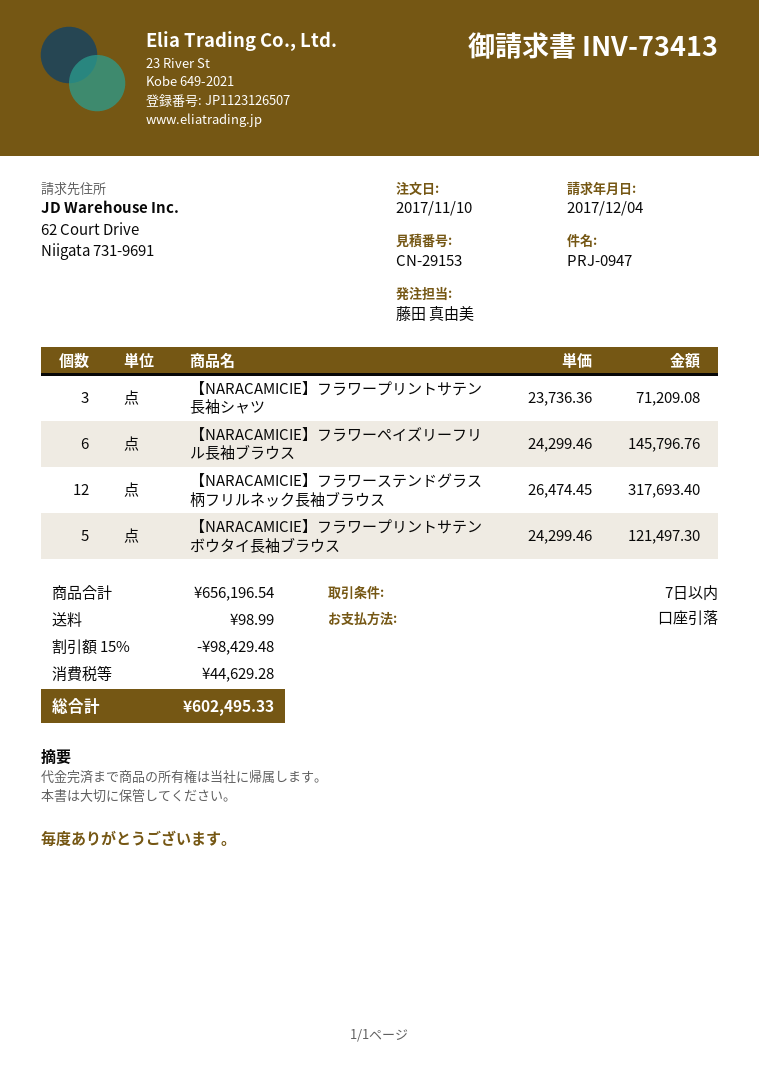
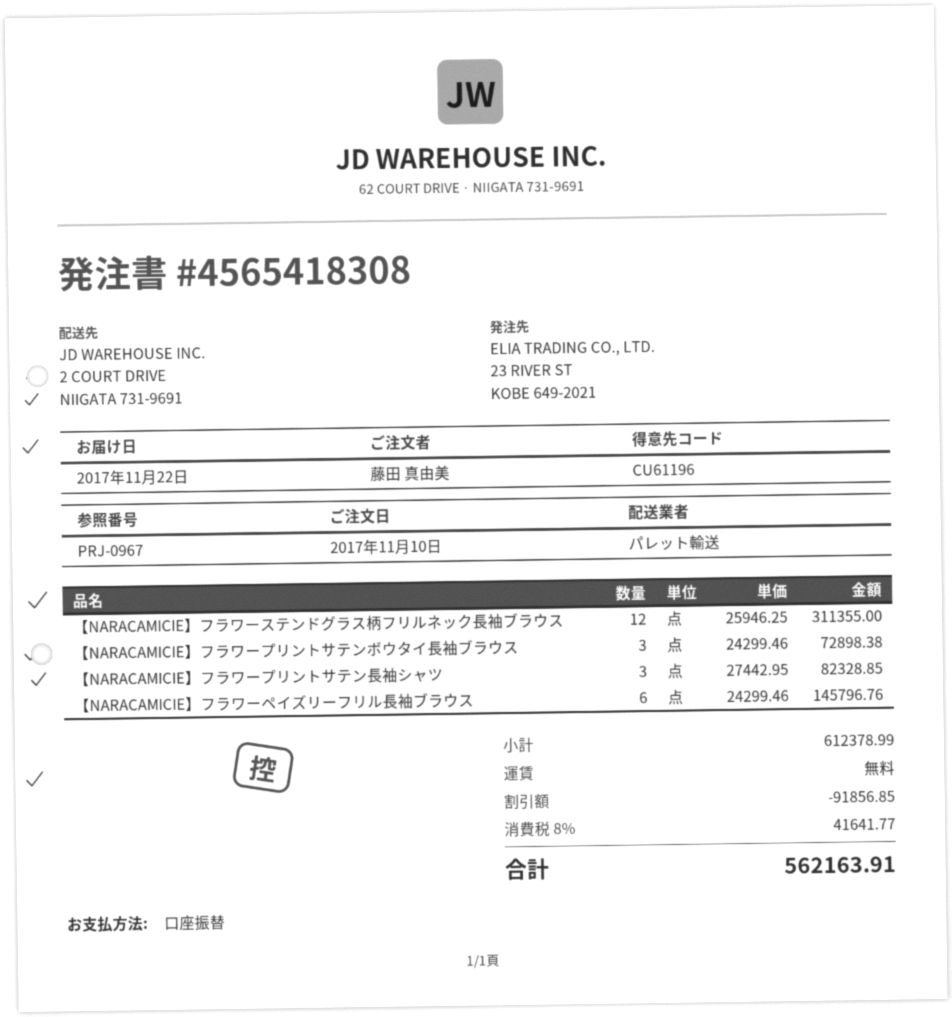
reference: PRJ-0947 -> PRJ-0967
【NARACAMICIE】フラワープリントサテン長袖シャツ: 3 x 23736.36 = 71209.08 -> 3 x 27442.95 = 82328.85
【NARACAMICIE】フラワーステンドグラス柄フリルネック長袖ブラウス: 12 x 26474.45 = 317693.40 -> 12 x 25946.25 = 311355.00
【NARACAMICIE】フラワープリントサテンボウタイ長袖ブラウス: 5 x 24299.46 = 121497.30 -> 3 x 24299.46 = 72898.38
subtotal: 656196.54 -> 612378.99
discount: 98429.48 -> 91856.85
shipping: 98.99 -> 0.00
tax: 44629.28 -> 41641.77
total: 602495.33 -> 562163.91

